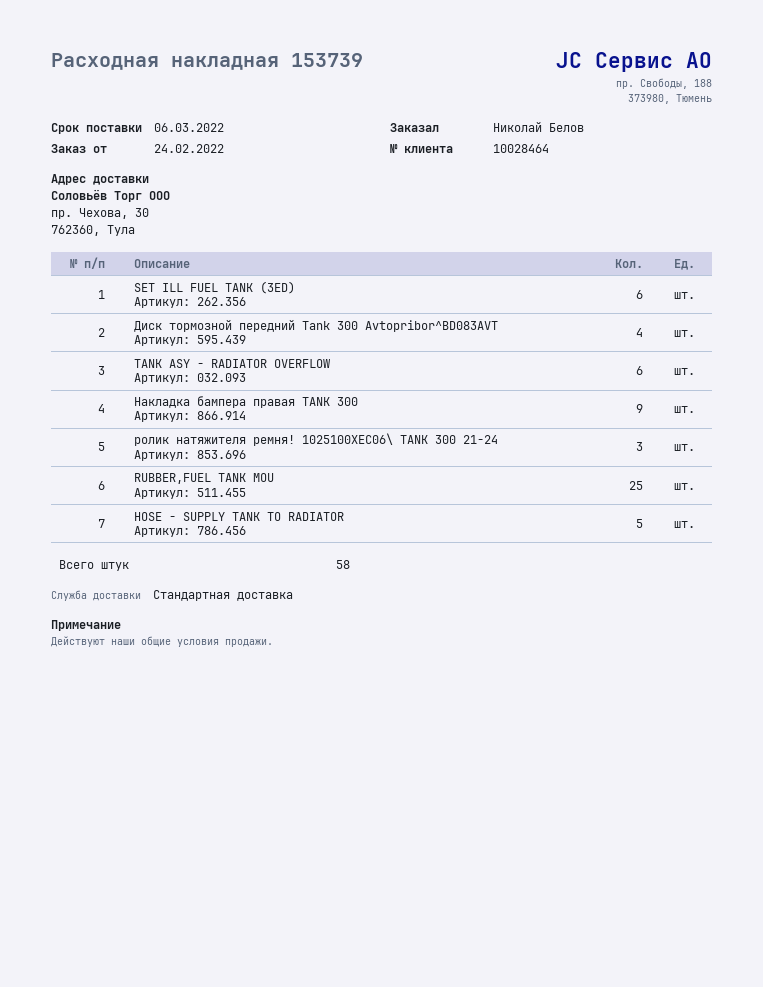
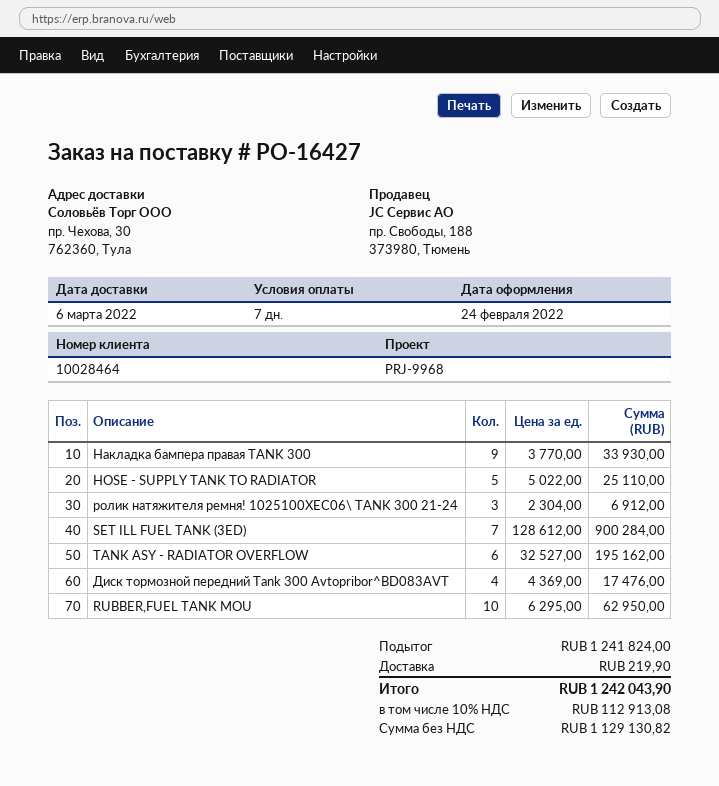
SET ILL FUEL TANK (3ED): 6 -> 7
RUBBER,FUEL TANK MOU: 25 -> 10

